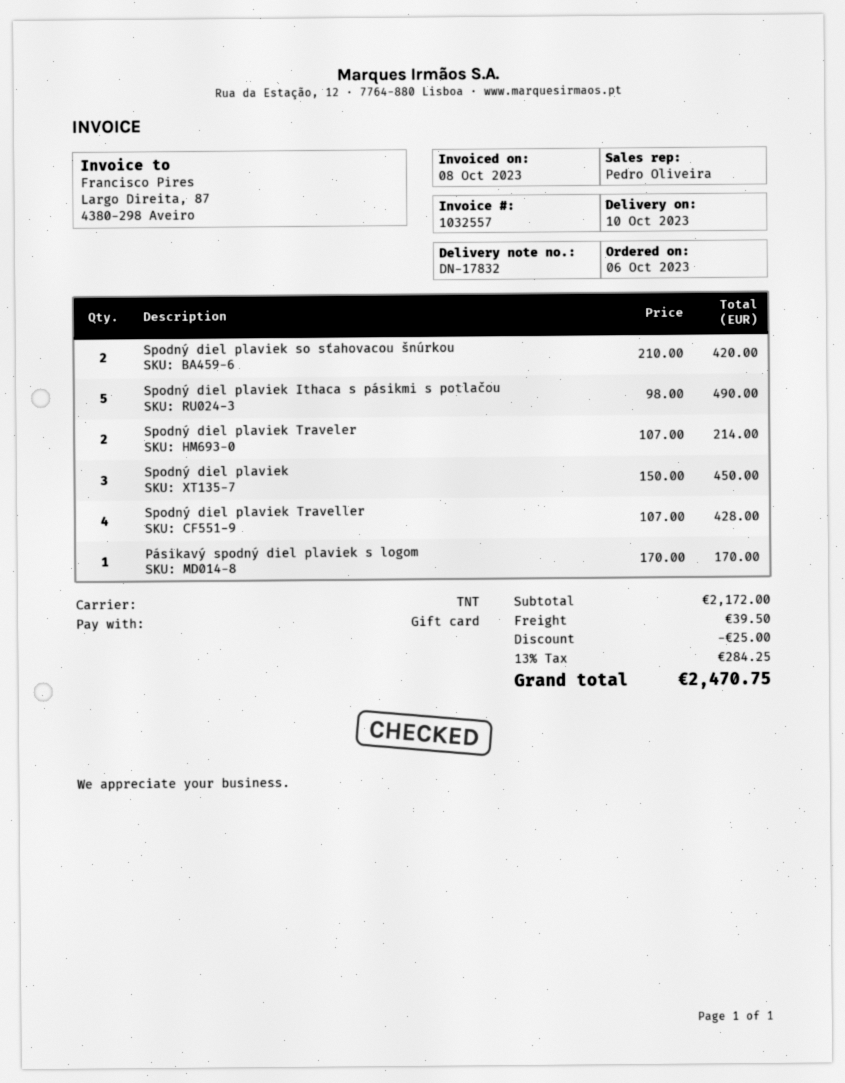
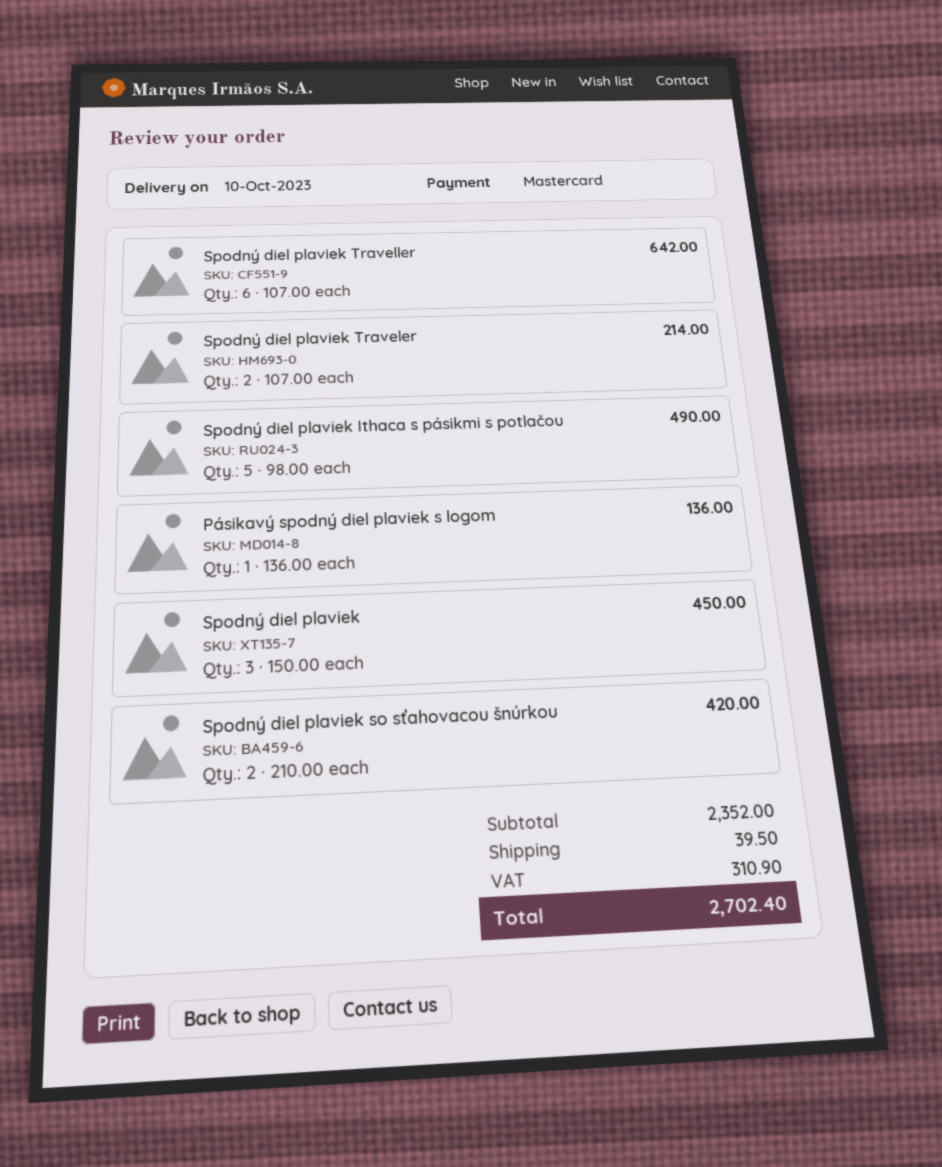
payment method: gift card -> Mastercard
Spodný diel plaviek Traveller: 4 x 107.00 = 428.00 -> 6 x 107.00 = 642.00
Pásikavý spodný diel plaviek s logom: 1 x 170.00 = 170.00 -> 1 x 136.00 = 136.00
subtotal: 2172.00 -> 2352.00
discount: 25.00 -> none
tax: 284.25 -> 310.90
total: 2470.75 -> 2702.40

